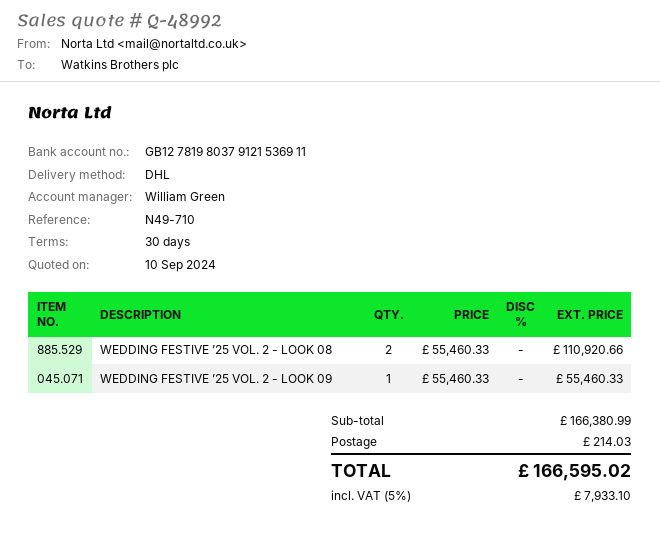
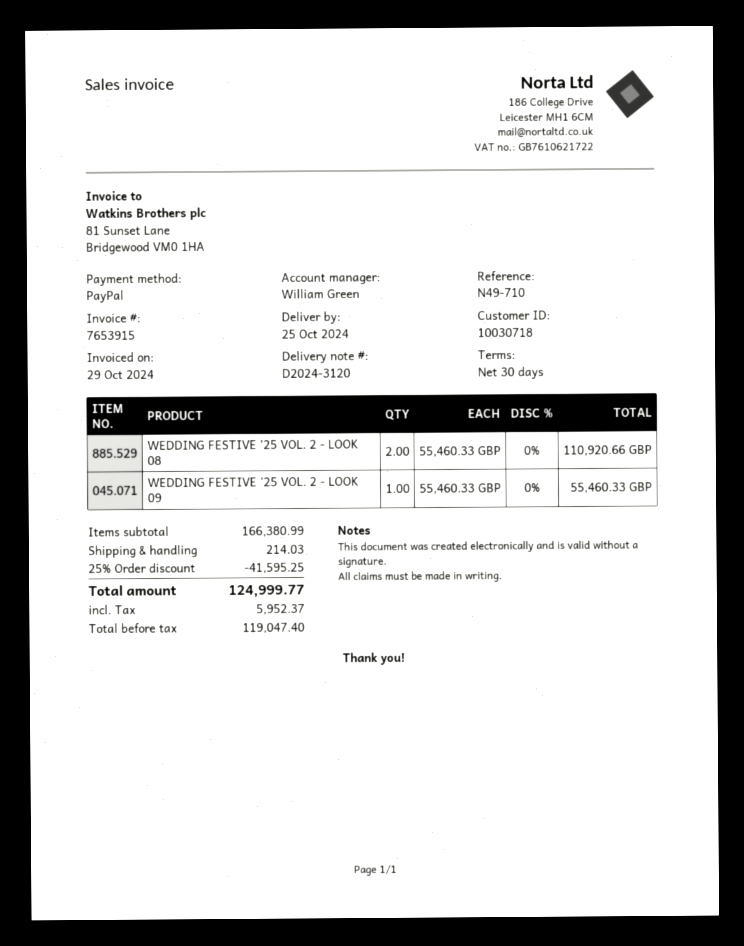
discount: none -> 25% = 41595.25
tax: 7933.10 -> 5952.37
total: 166595.02 -> 124999.77

